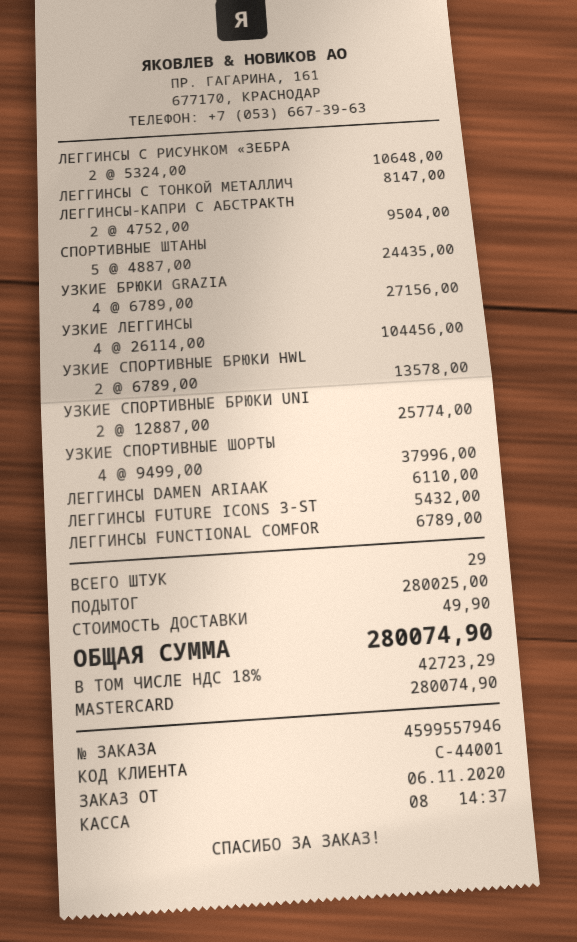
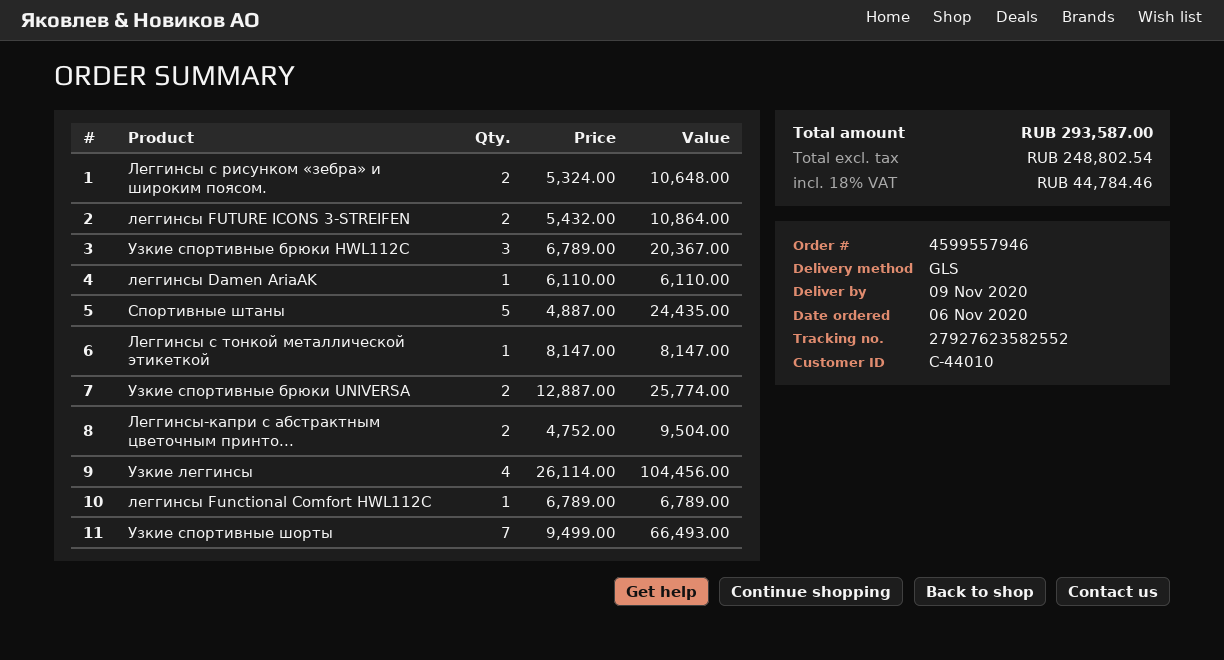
customer number: C-44001 -> C-44010
УЗКИЕ БРЮКИ GRAZIA: 4 x 6789.00 = 27156.00 -> none
УЗКИЕ СПОРТИВНЫЕ БРЮКИ HWL: 2 x 6789.00 = 13578.00 -> 3 x 6789.00 = 20367.00
УЗКИЕ СПОРТИВНЫЕ ШОРТЫ: 4 x 9499.00 = 37996.00 -> 7 x 9499.00 = 66493.00
ЛЕГГИНСЫ FUTURE ICONS 3-ST: 1 x 5432.00 = 5432.00 -> 2 x 5432.00 = 10864.00
shipping: 49.90 -> none
tax: 18% = 42723.29 -> 18% = 44784.46
total: 280074.90 -> 293587.00

